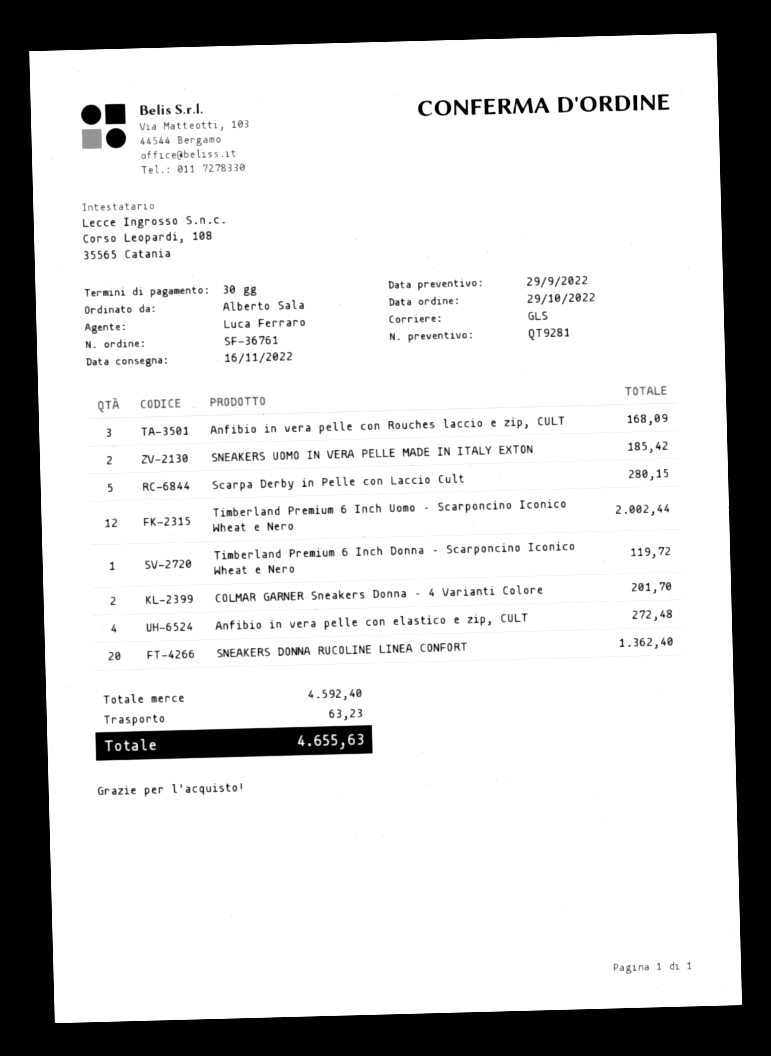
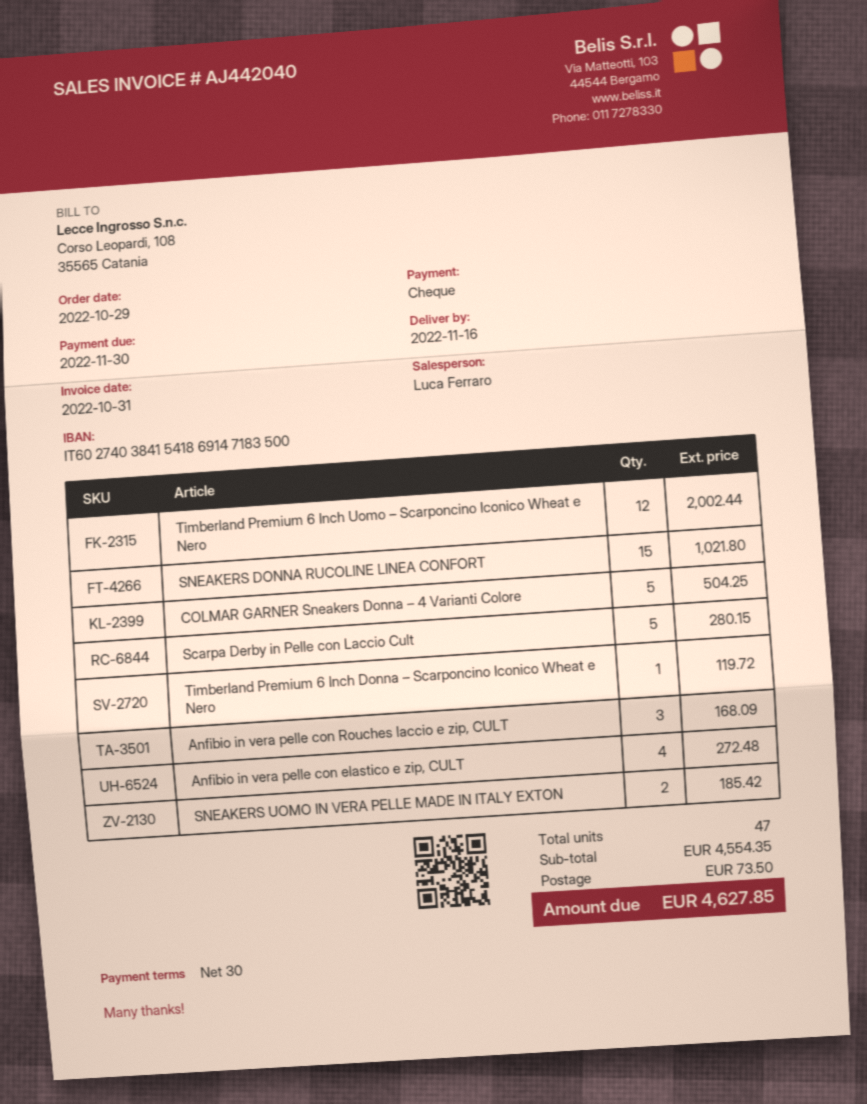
COLMAR GARNER Sneakers Donna – 4 Varianti Colore: 2 for 201.70 -> 5 for 504.25
SNEAKERS DONNA RUCOLINE LINEA CONFORT: 20 for 1362.40 -> 15 for 1021.80
subtotal: 4592.40 -> 4554.35
shipping: 63.23 -> 73.50
total: 4655.63 -> 4627.85

